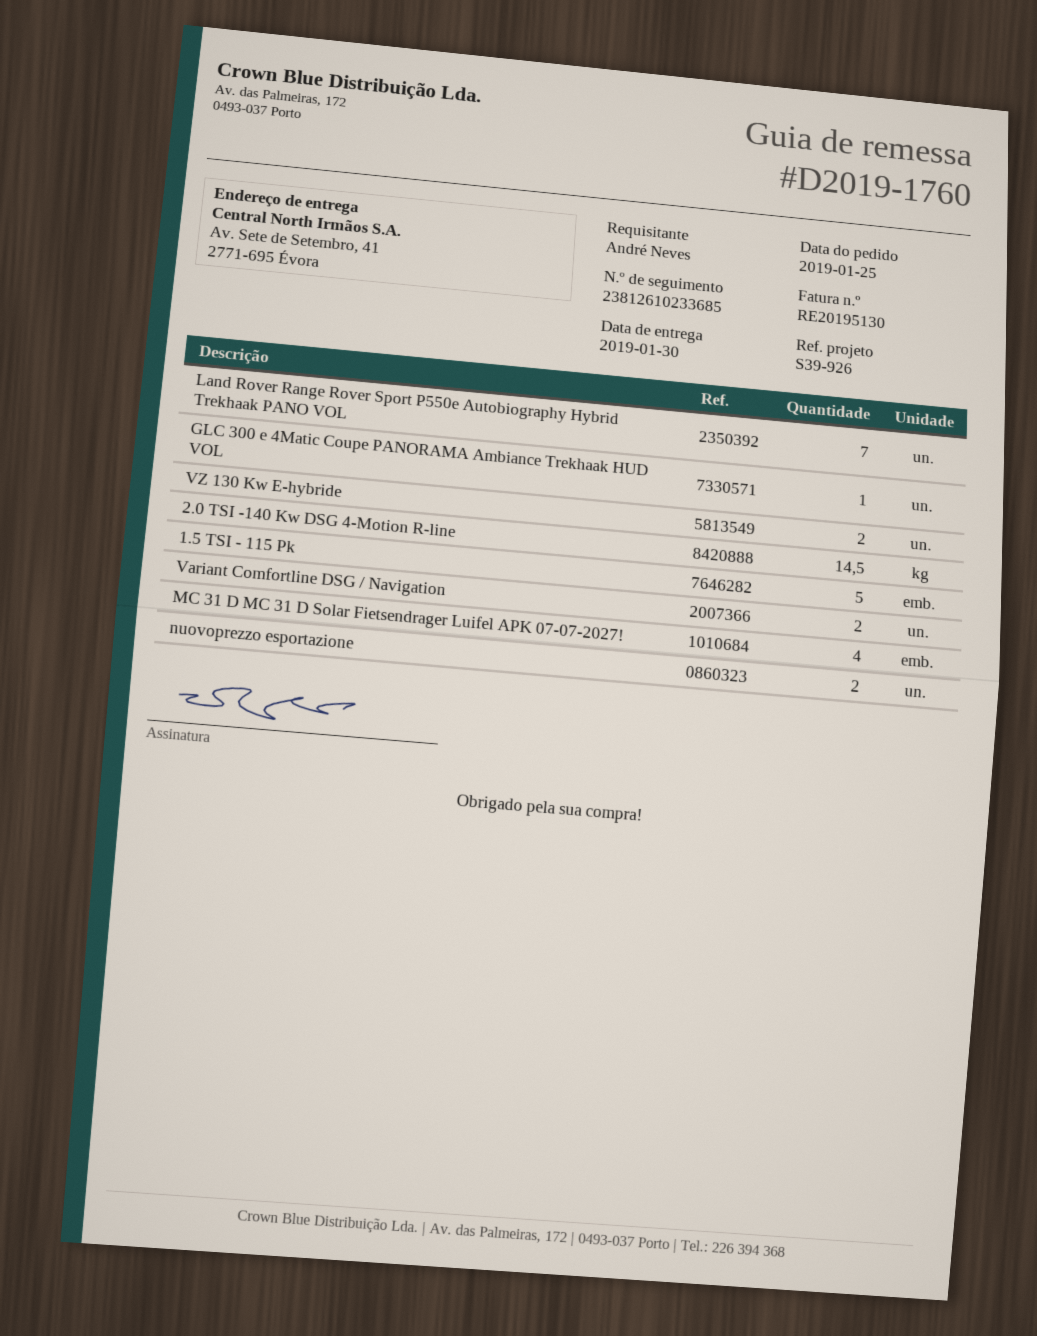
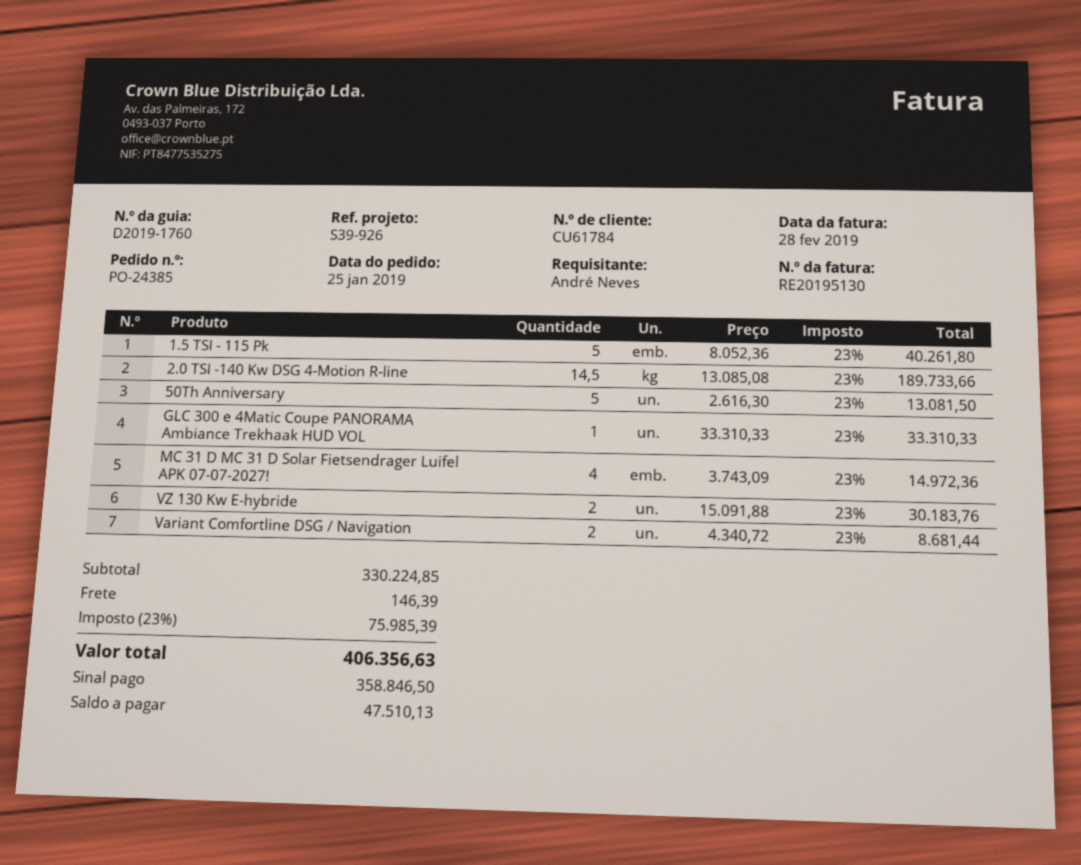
Land Rover Range Rover Sport P550e Autobiography Hybrid Trekhaak PANO VOL: 7 -> none
nuovoprezzo esportazione: 2 -> none
50Th Anniversary: none -> 5

